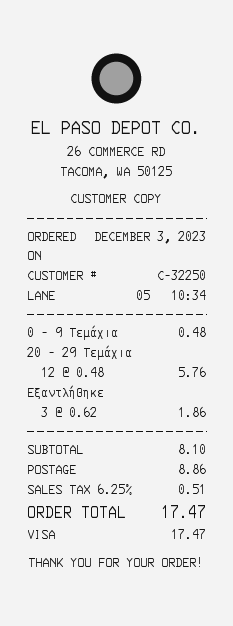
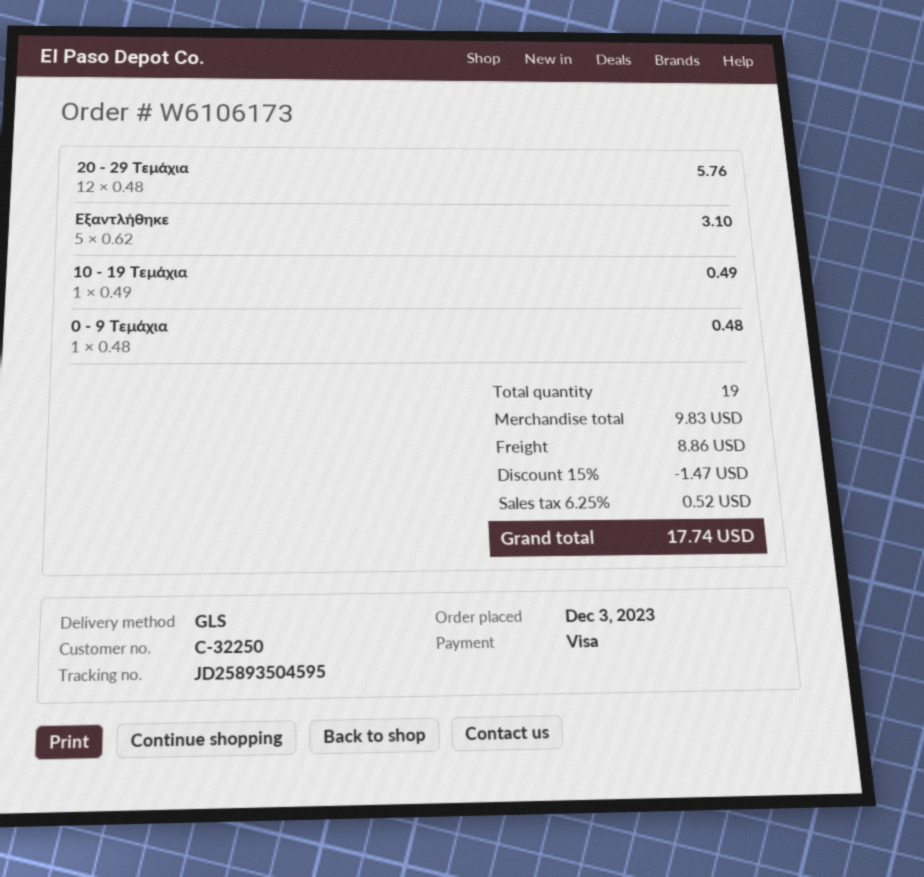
Εξαντλήθηκε: 3 x 0.62 = 1.86 -> 5 x 0.62 = 3.10
10 - 19 Τεμάχια: none -> 1 x 0.49 = 0.49
subtotal: 8.10 -> 9.83
discount: none -> 15% = 1.47
tax: 6.25% = 0.51 -> 6.25% = 0.52
total: 17.47 -> 17.74

